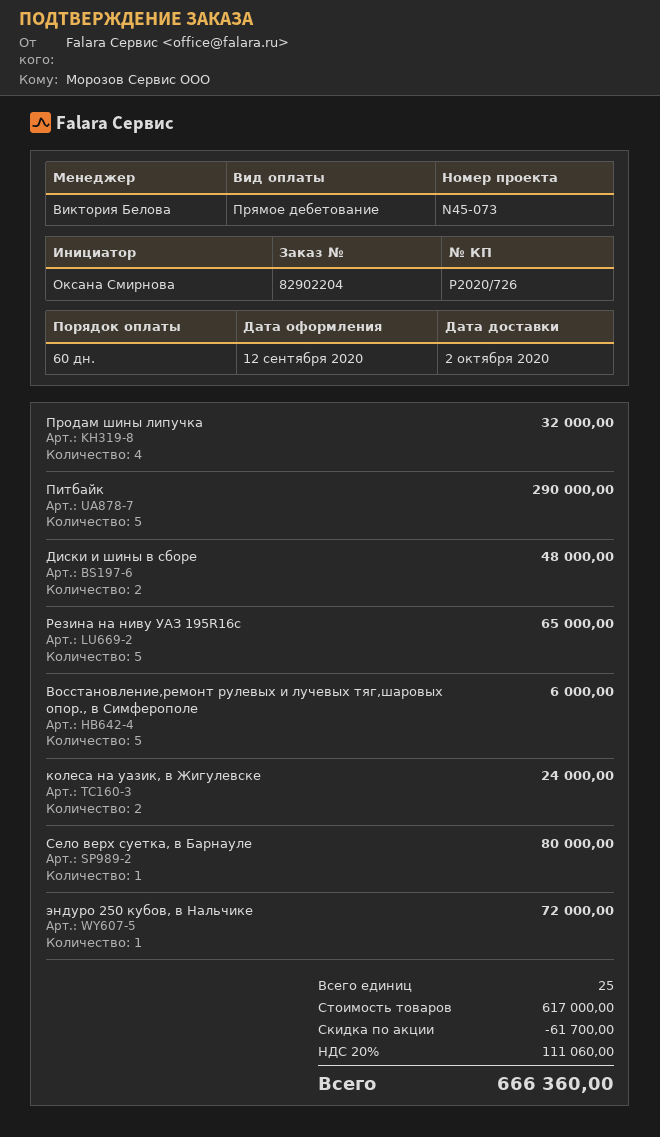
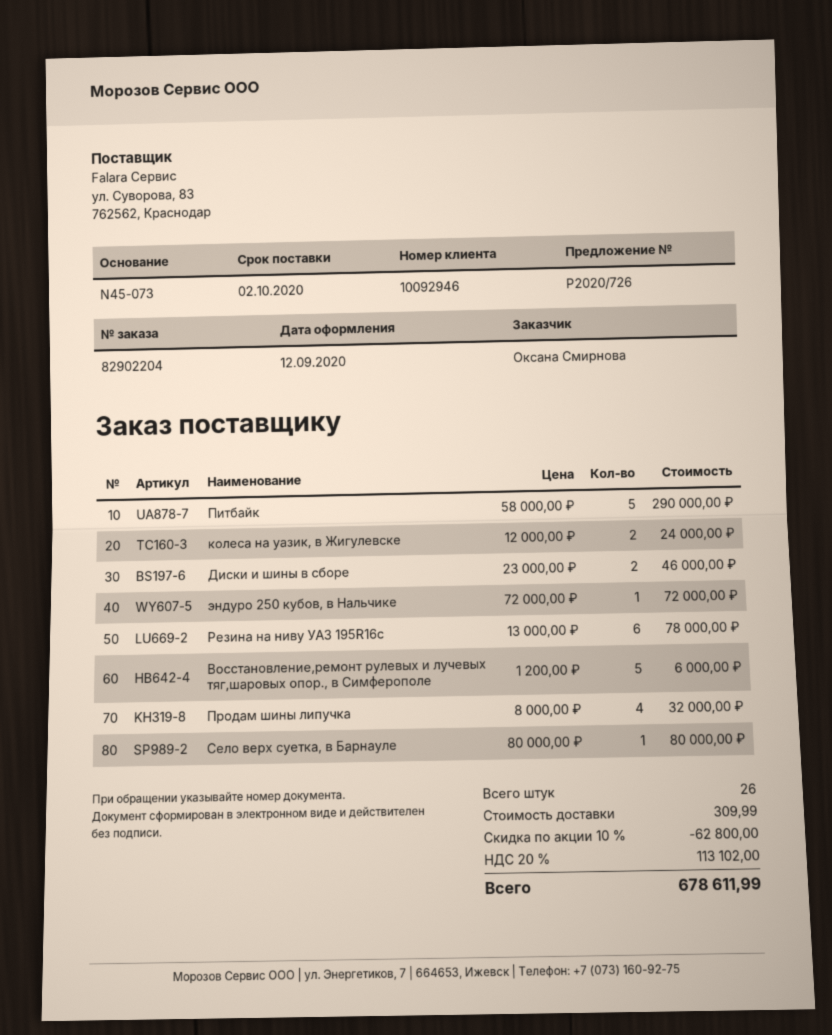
Диски и шины в сборе: 2 for 48000.00 -> 2 for 46000.00
Резина на ниву УАЗ 195R16c: 5 for 65000.00 -> 6 for 78000.00
total quantity: 25 -> 26
discount: 61700.00 -> 62800.00
shipping: none -> 309.99
tax: 20% = 111060.00 -> 20% = 113102.00
total: 666360.00 -> 678611.99

